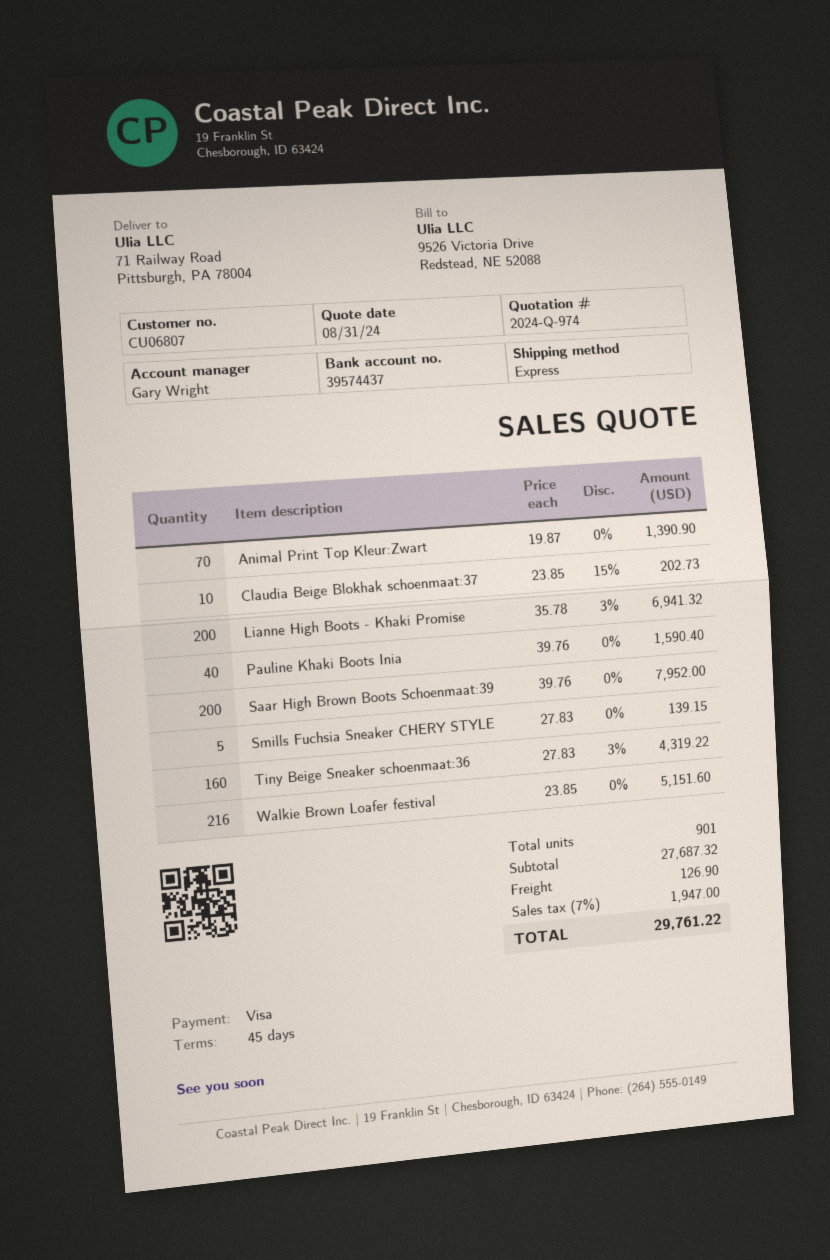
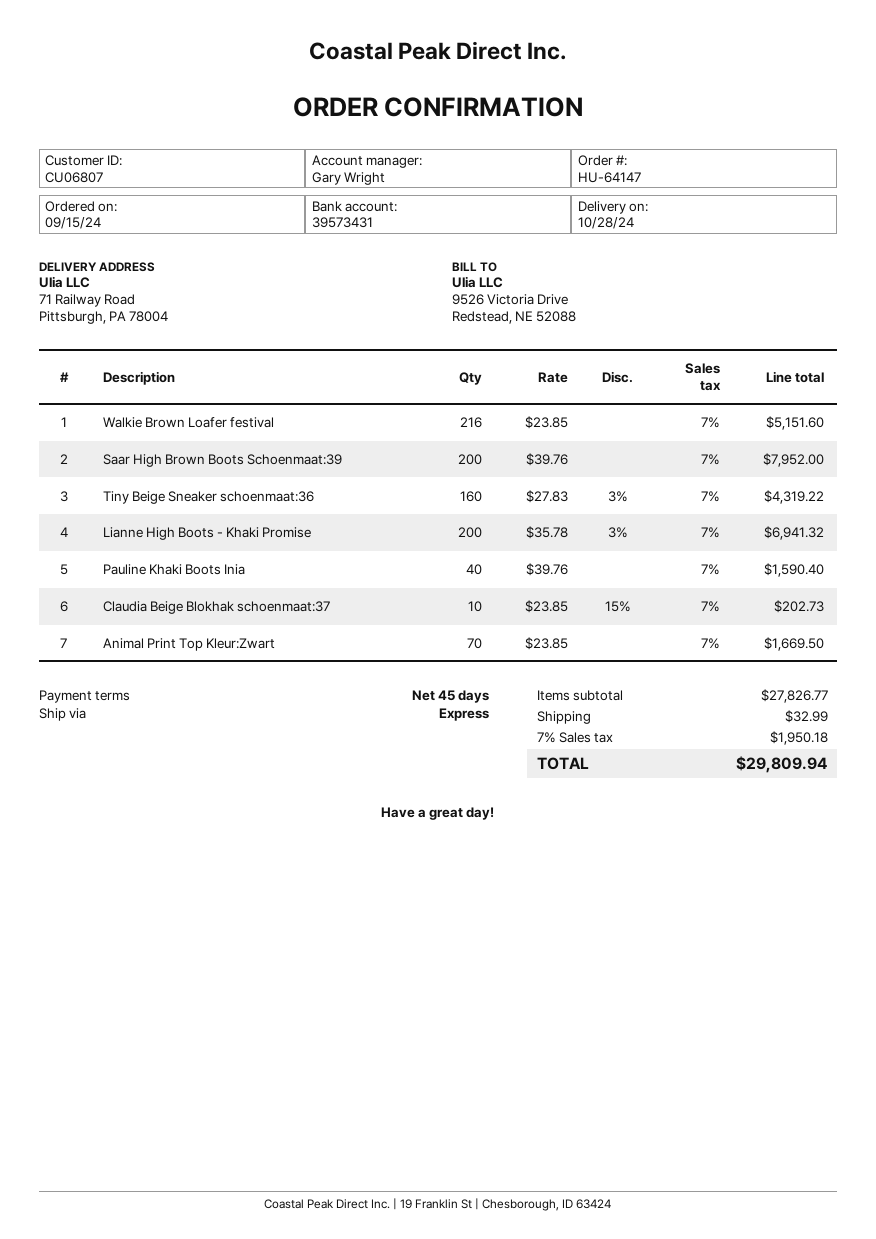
bank account: 39574437 -> 39573431
Animal Print Top Kleur:Zwart: 70 x 19.87 = 1390.90 -> 70 x 23.85 = 1669.50
Smills Fuchsia Sneaker CHERY STYLE: 5 x 27.83 = 139.15 -> none
subtotal: 27687.32 -> 27826.77
shipping: 126.90 -> 32.99
tax: 7% = 1947.00 -> 7% = 1950.18
total: 29761.22 -> 29809.94

